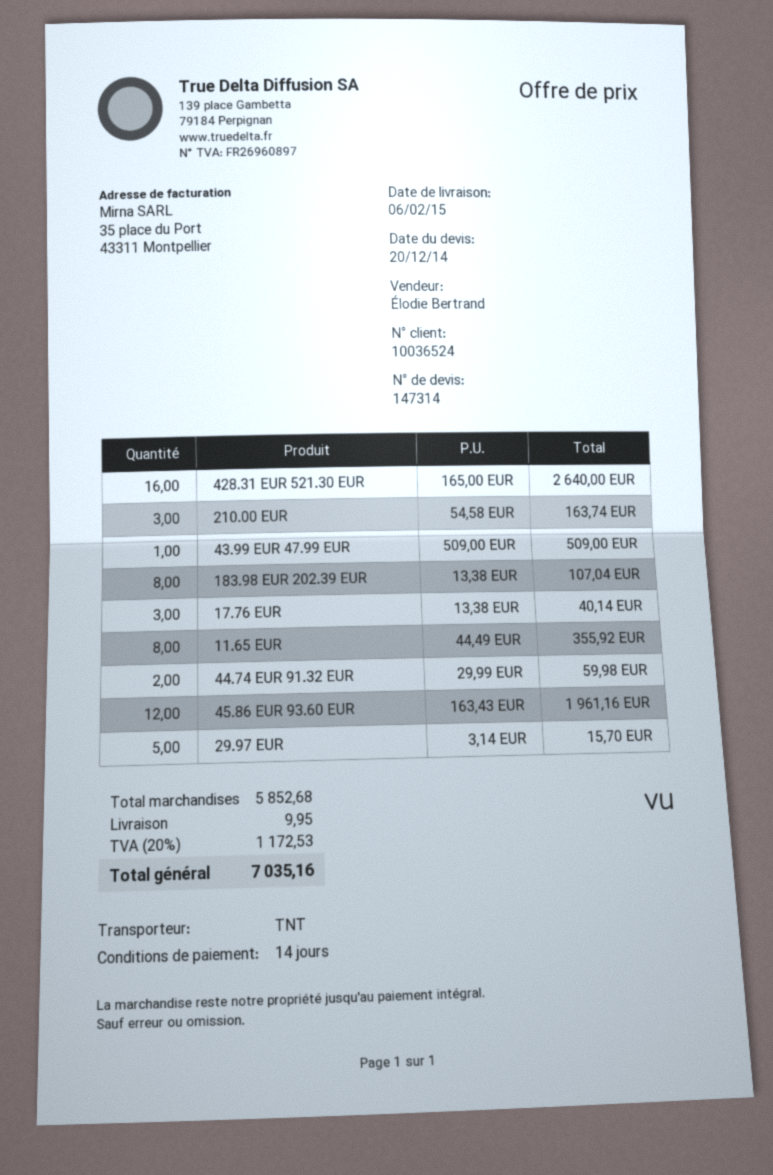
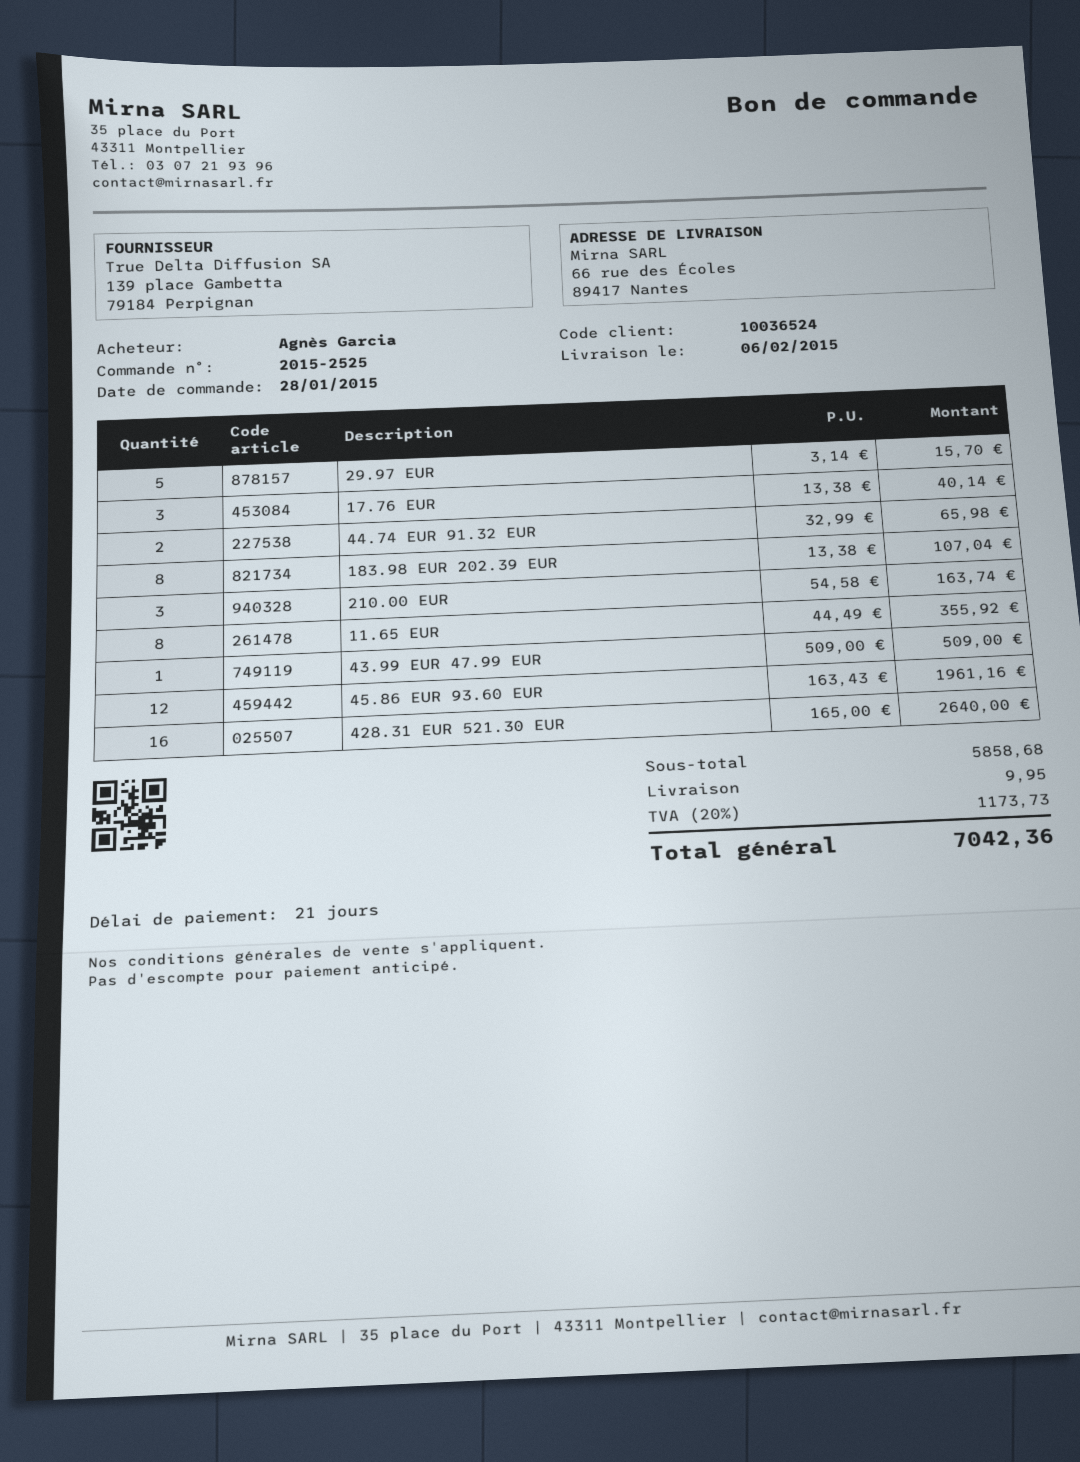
payment terms: 14 days -> 21 days
44.74 EUR 91.32 EUR: 2 x 29.99 = 59.98 -> 2 x 32.99 = 65.98
subtotal: 5852.68 -> 5858.68
tax: 20% = 1172.53 -> 20% = 1173.73
total: 7035.16 -> 7042.36

